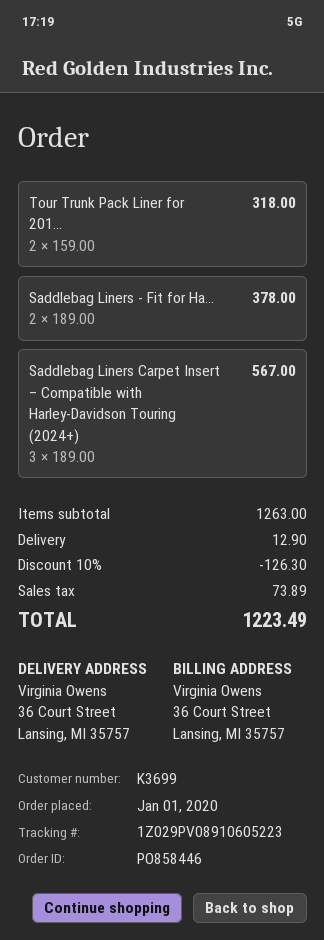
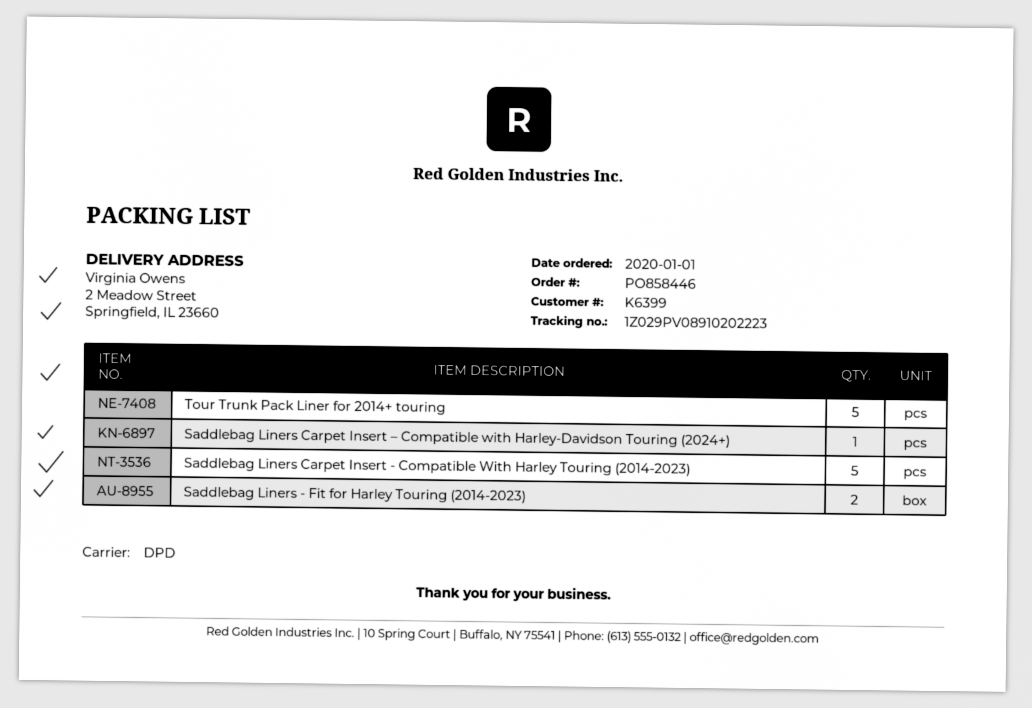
customer number: K3699 -> K6399
tracking number: 1Z029PV08910605223 -> 1Z029PV08910202223
ship to: 36 Court Street, Lansing, MI 35757 -> 2 Meadow Street, Springfield, IL 23660
Tour Trunk Pack Liner for 201...: 2 -> 5
Saddlebag Liners Carpet Insert – Compatible with Harley-Davidson Touring (2024+): 3 -> 1
Saddlebag Liners Carpet Insert - Compatible With Harley Touring (2014-2023): none -> 5

